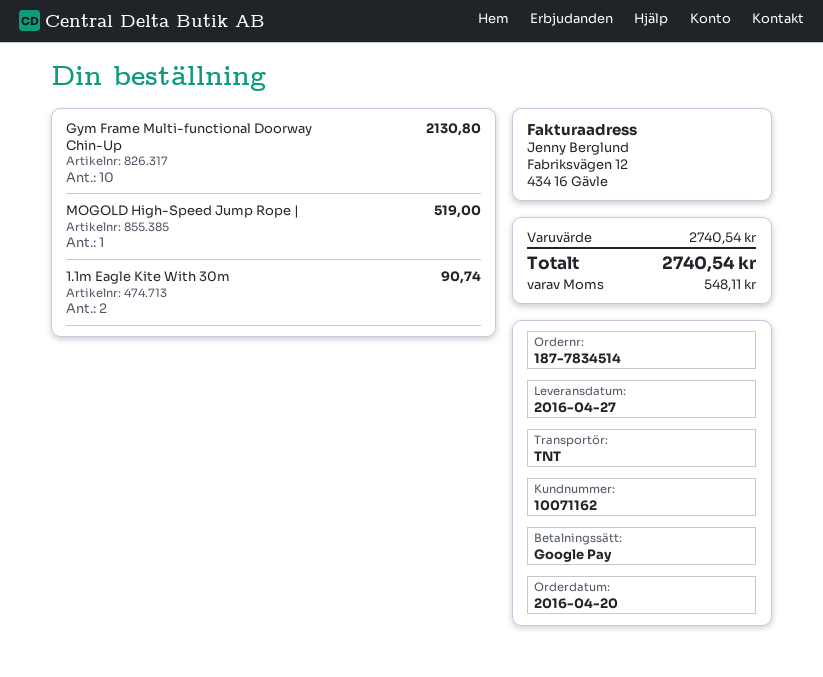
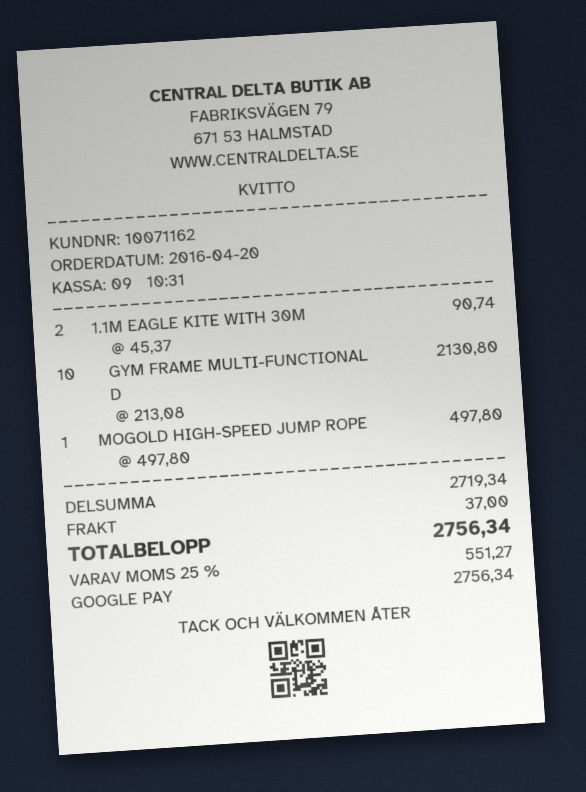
MOGOLD High-Speed Jump Rope |: 1 for 519.00 -> 1 for 497.80
subtotal: 2740.54 -> 2719.34
shipping: none -> 37.00
tax: 548.11 -> 551.27
total: 2740.54 -> 2756.34

